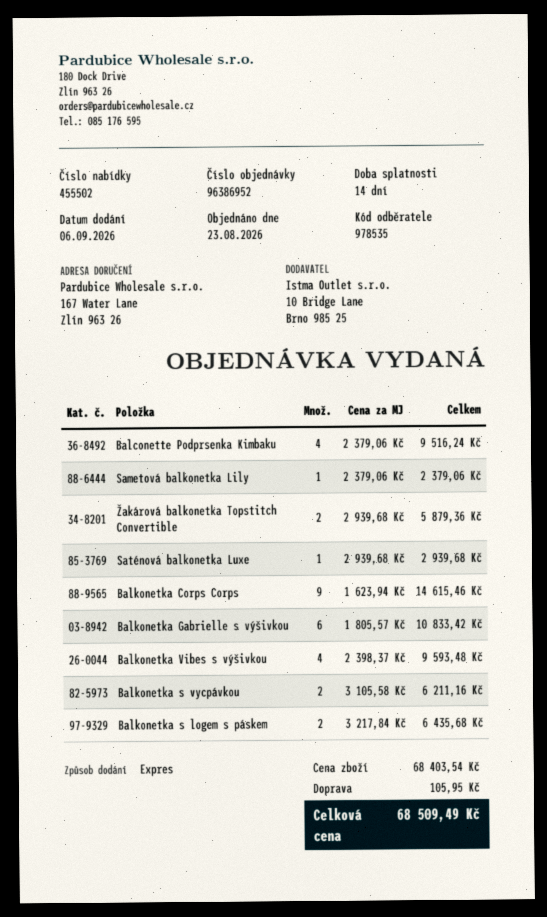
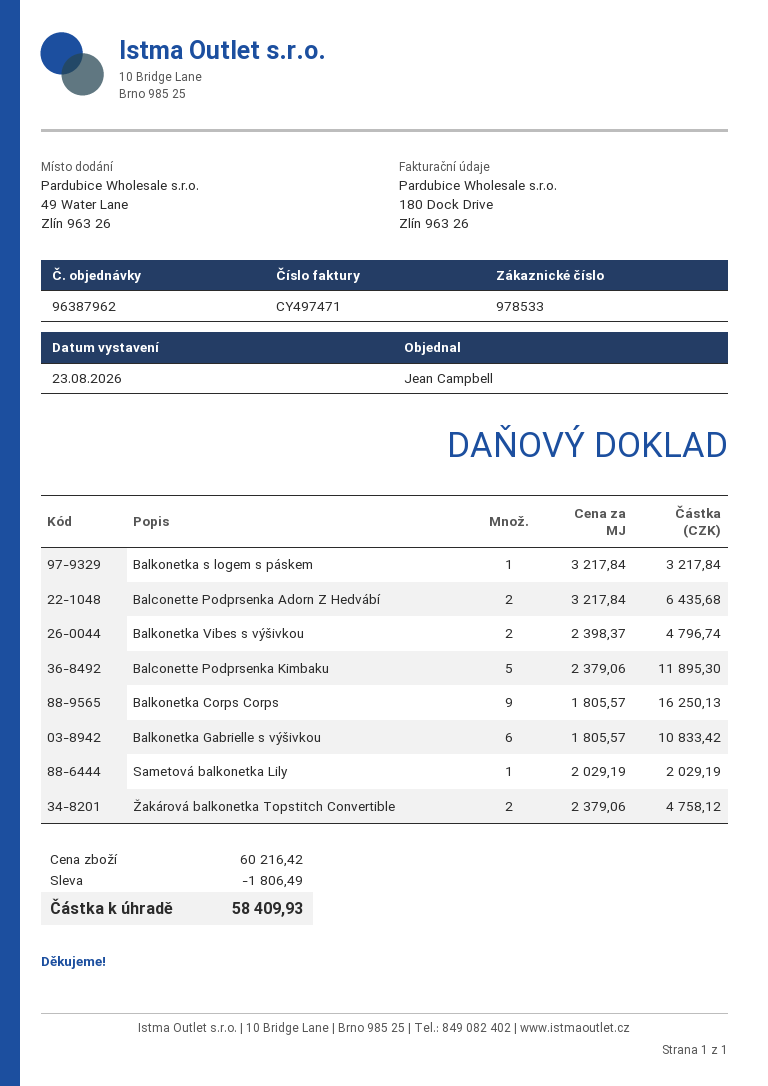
order number: 96386952 -> 96387962
customer number: 978535 -> 978533
ship to: 167 Water Lane, Zlín 963 26 -> 49 Water Lane, Zlín 963 26
Balconette Podprsenka Kimbaku: 4 x 2379.06 = 9516.24 -> 5 x 2379.06 = 11895.30
Sametová balkonetka Lily: 1 x 2379.06 = 2379.06 -> 1 x 2029.19 = 2029.19
Žakárová balkonetka Topstitch Convertible: 2 x 2939.68 = 5879.36 -> 2 x 2379.06 = 4758.12
Saténová balkonetka Luxe: 1 x 2939.68 = 2939.68 -> none
Balkonetka Corps Corps: 9 x 1623.94 = 14615.46 -> 9 x 1805.57 = 16250.13
Balkonetka Vibes s výšivkou: 4 x 2398.37 = 9593.48 -> 2 x 2398.37 = 4796.74
Balkonetka s vycpávkou: 2 x 3105.58 = 6211.16 -> none
Balkonetka s logem s páskem: 2 x 3217.84 = 6435.68 -> 1 x 3217.84 = 3217.84
Balconette Podprsenka Adorn Z Hedvábí: none -> 2 x 3217.84 = 6435.68
subtotal: 68403.54 -> 60216.42
discount: none -> 1806.49
shipping: 105.95 -> none
total: 68509.49 -> 58409.93

